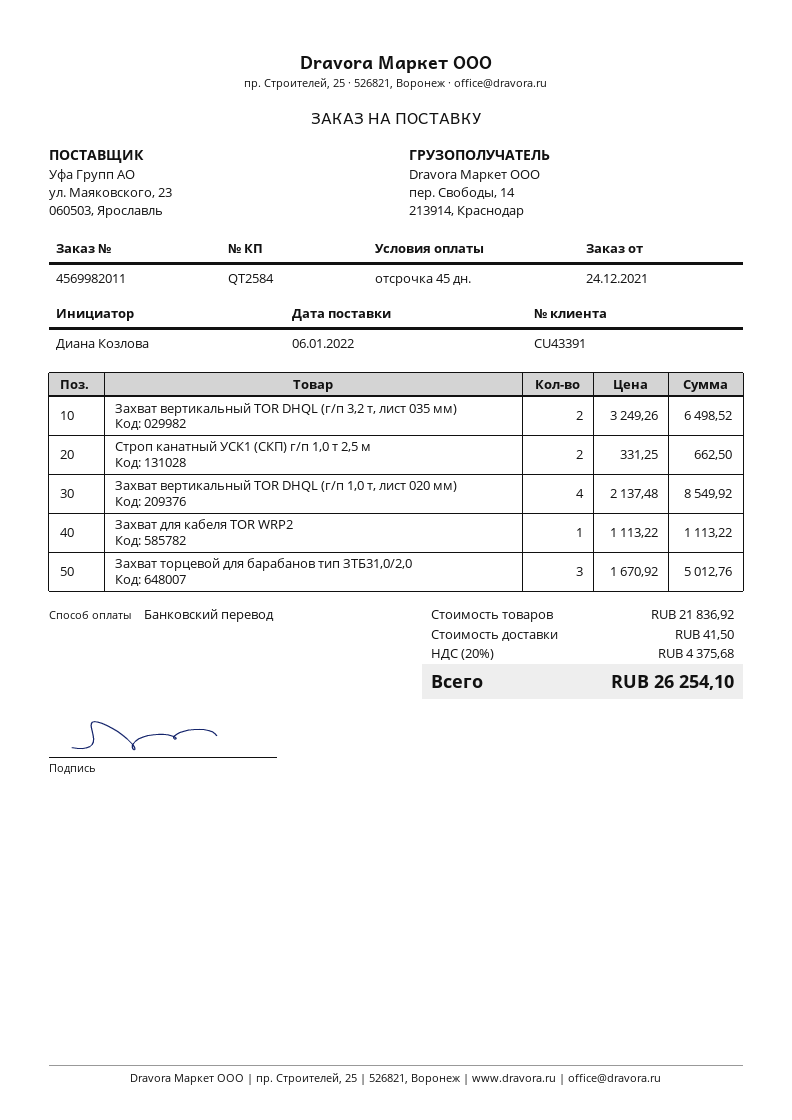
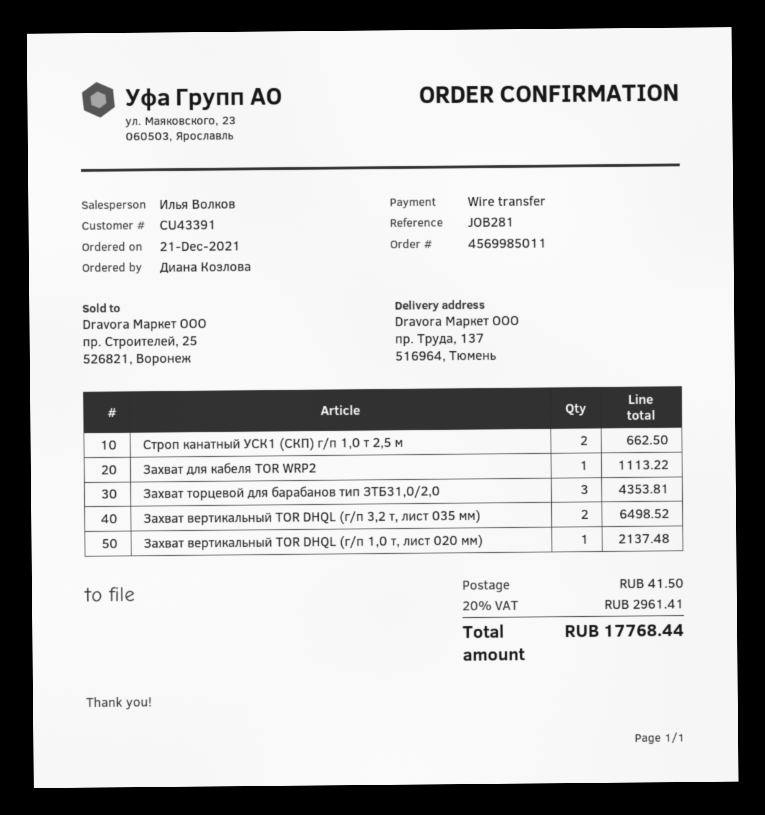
order number: 4569982011 -> 4569985011
order date: 2021-12-24 -> 2021-12-21
ship to: пер. Свободы, 14, 213914, Краснодар -> пр. Труда, 137, 516964, Тюмень
Захват вертикальный TOR DHQL (г/п 1,0 т, лист 020 мм): 4 for 8549.92 -> 1 for 2137.48
Захват торцевой для барабанов тип ЗТБ31,0/2,0: 3 for 5012.76 -> 3 for 4353.81
tax: 20% = 4375.68 -> 20% = 2961.41
total: 26254.10 -> 17768.44

